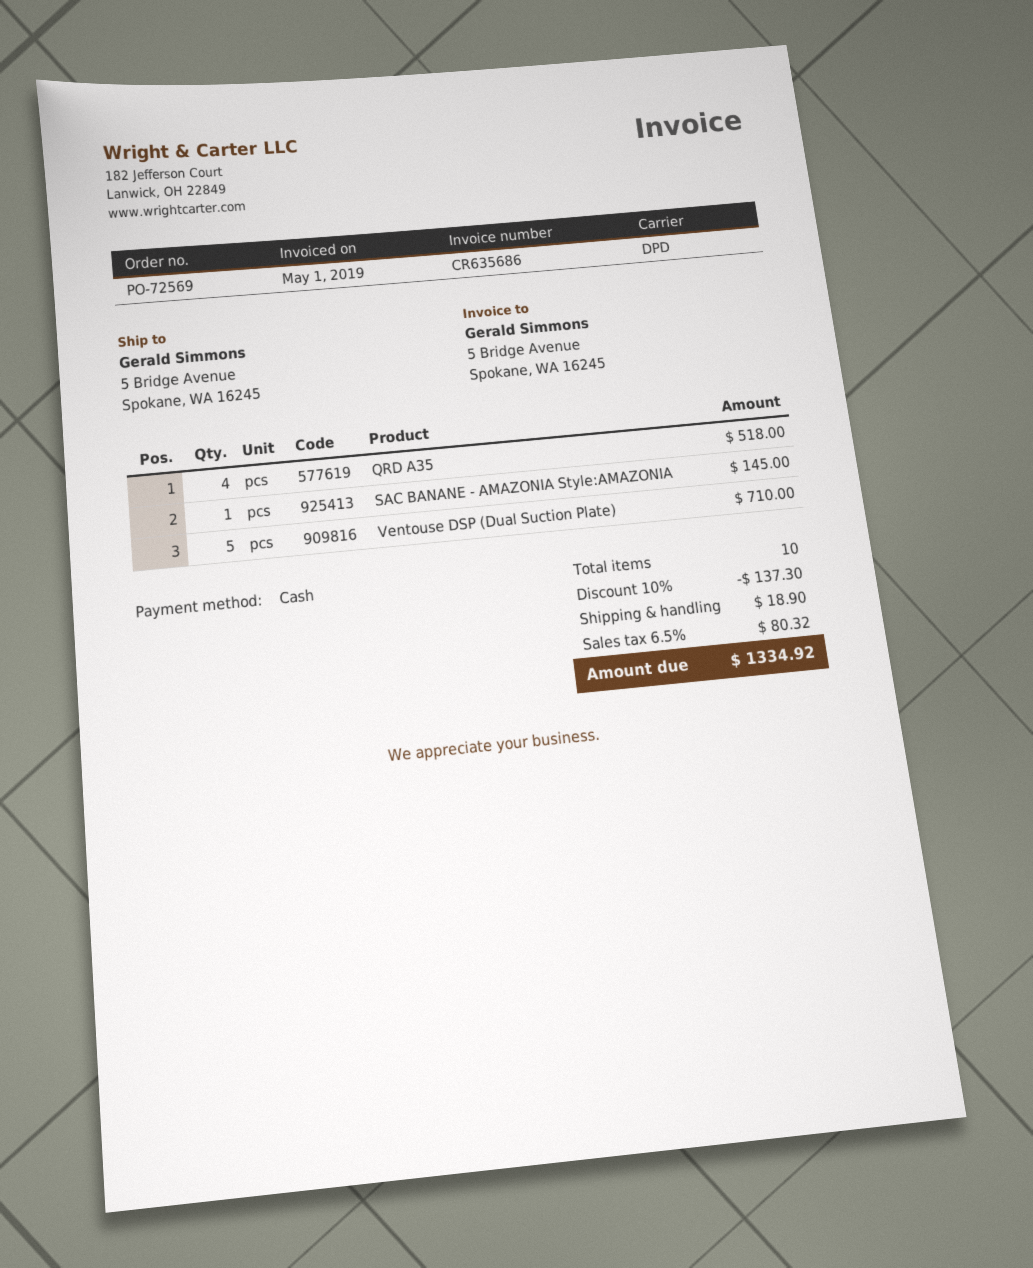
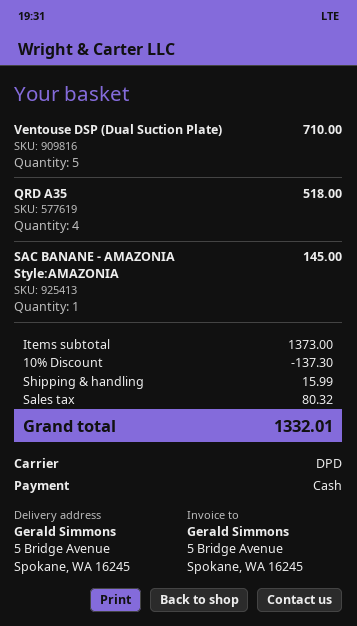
shipping: 18.90 -> 15.99
total: 1334.92 -> 1332.01

